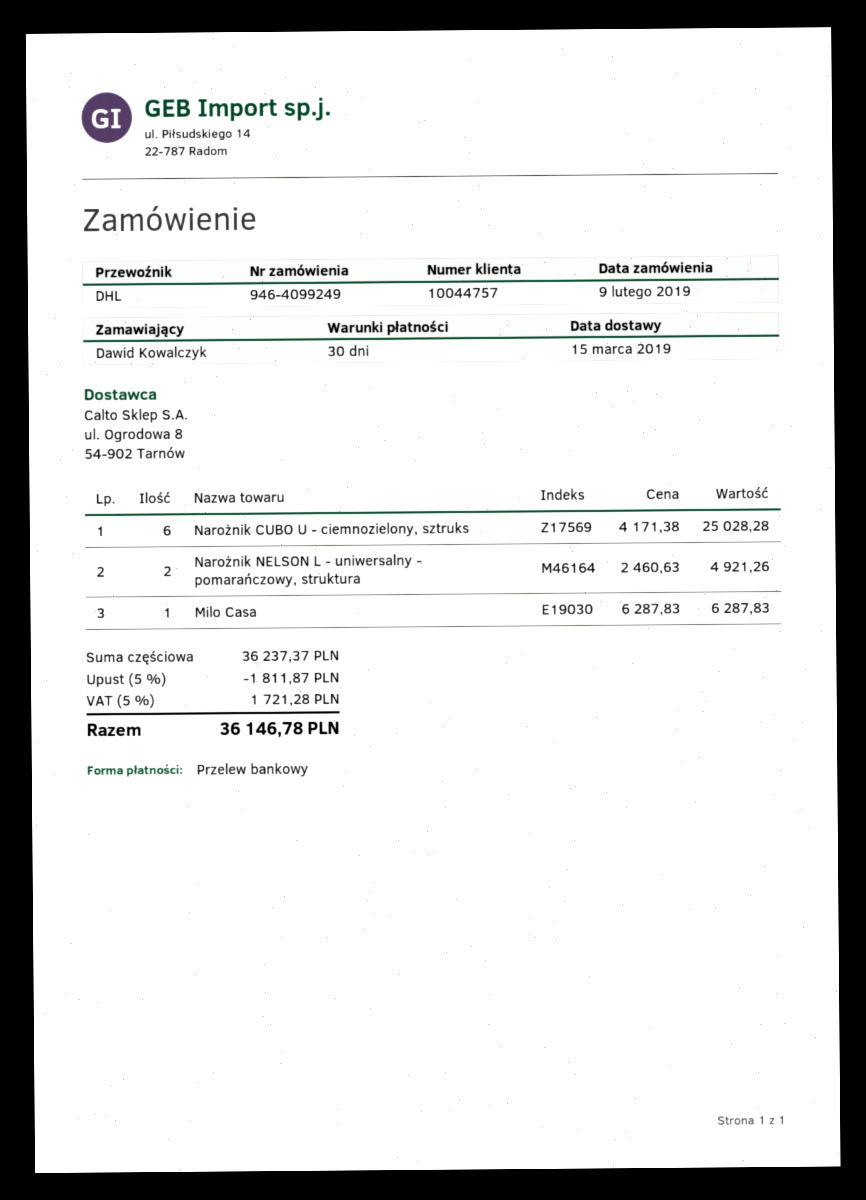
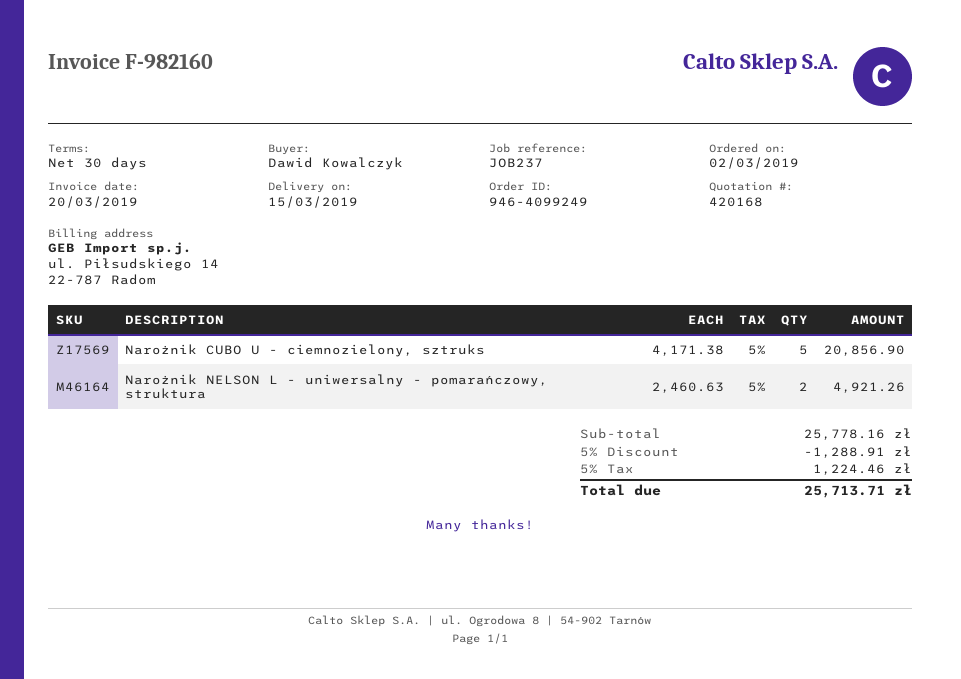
order date: 2019-02-09 -> 2019-03-02
Narożnik CUBO U - ciemnozielony, sztruks: 6 x 4171.38 = 25028.28 -> 5 x 4171.38 = 20856.90
Milo Casa: 1 x 6287.83 = 6287.83 -> none
subtotal: 36237.37 -> 25778.16
discount: 5% = 1811.87 -> 5% = 1288.91
tax: 5% = 1721.28 -> 5% = 1224.46
total: 36146.78 -> 25713.71

